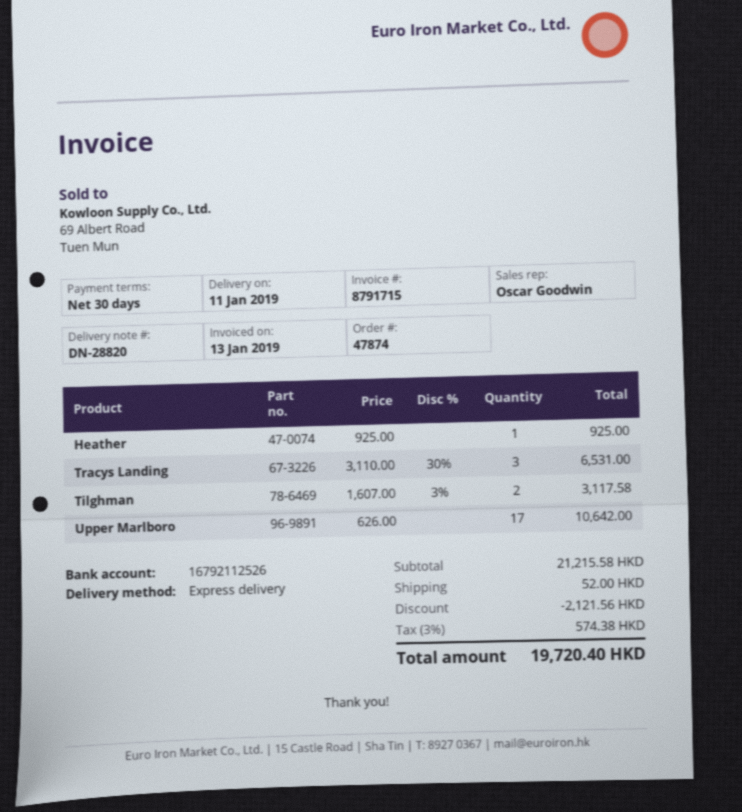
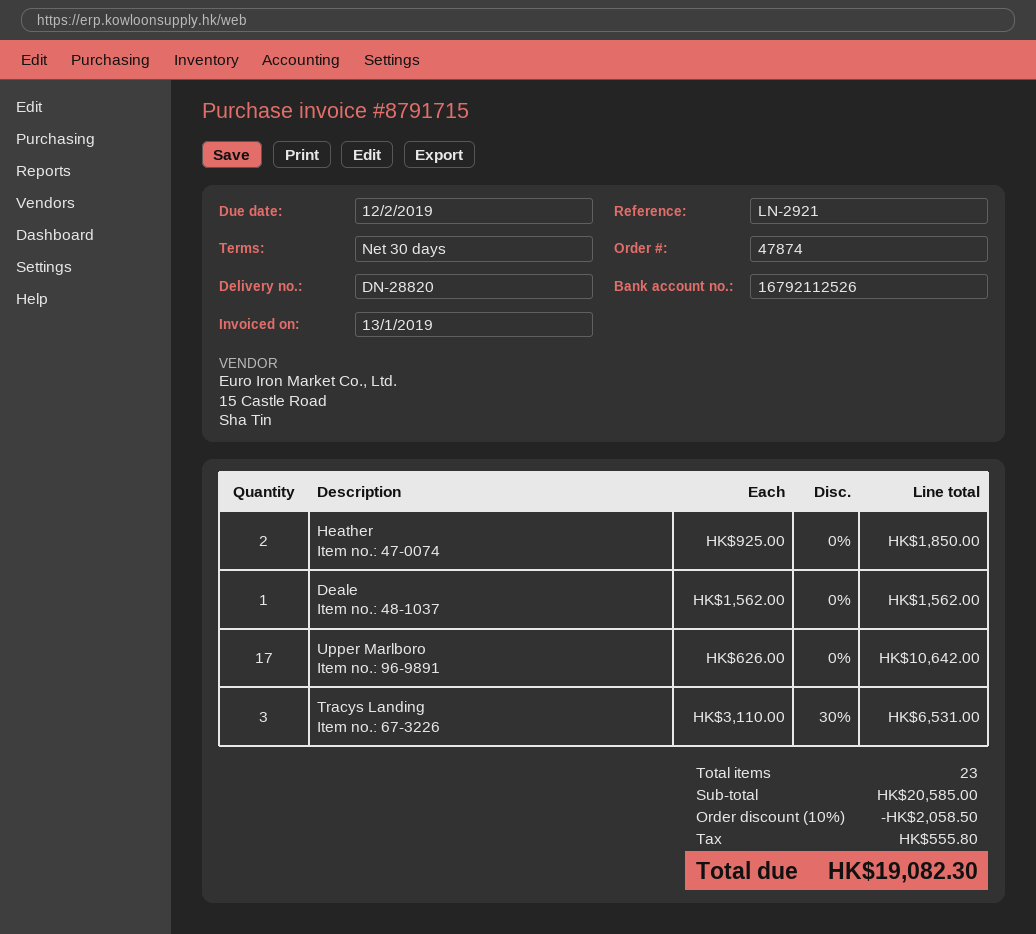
Heather: 1 x 925.00 = 925.00 -> 2 x 925.00 = 1850.00
Tilghman: 2 x 1607.00 - 3% = 3117.58 -> none
Deale: none -> 1 x 1562.00 = 1562.00
subtotal: 21215.58 -> 20585.00
discount: 2121.56 -> 2058.50
shipping: 52.00 -> none
tax: 574.38 -> 555.80
total: 19720.40 -> 19082.30

